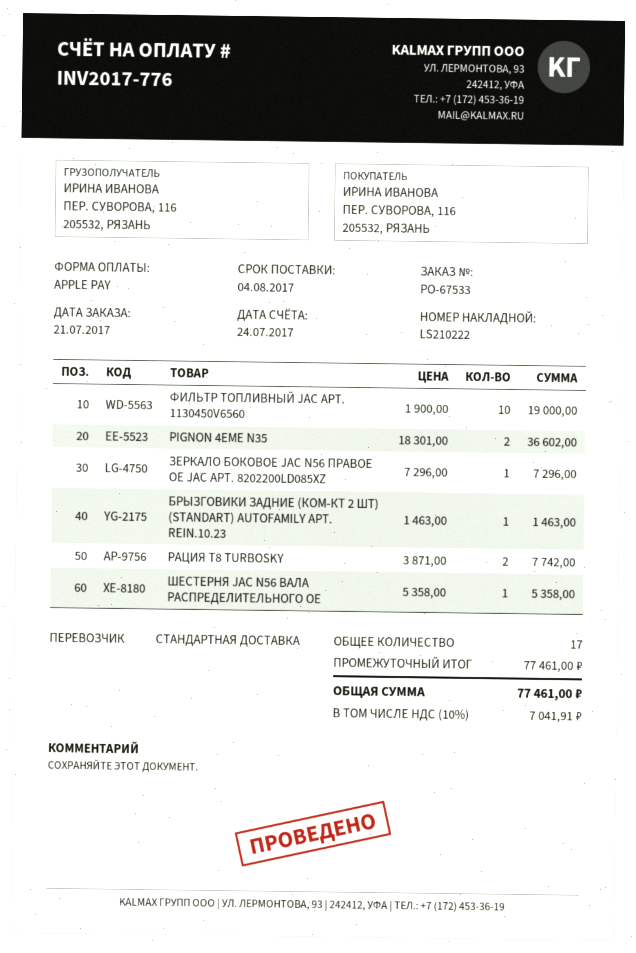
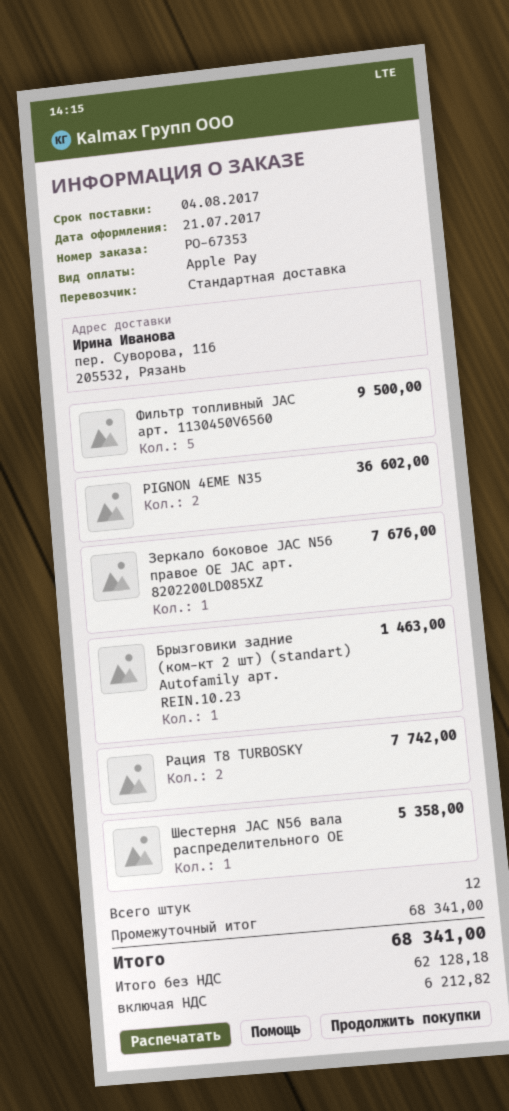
order number: PO-67533 -> PO-67353
ФИЛЬТР ТОПЛИВНЫЙ JAC АРТ. 1130450V6560: 10 for 19000.00 -> 5 for 9500.00
ЗЕРКАЛО БОКОВОЕ JAC N56 ПРАВОЕ OE JAC АРТ. 8202200LD085XZ: 1 for 7296.00 -> 1 for 7676.00
total quantity: 17 -> 12
subtotal: 77461.00 -> 68341.00
tax: 7041.91 -> 6212.82
total: 77461.00 -> 68341.00

